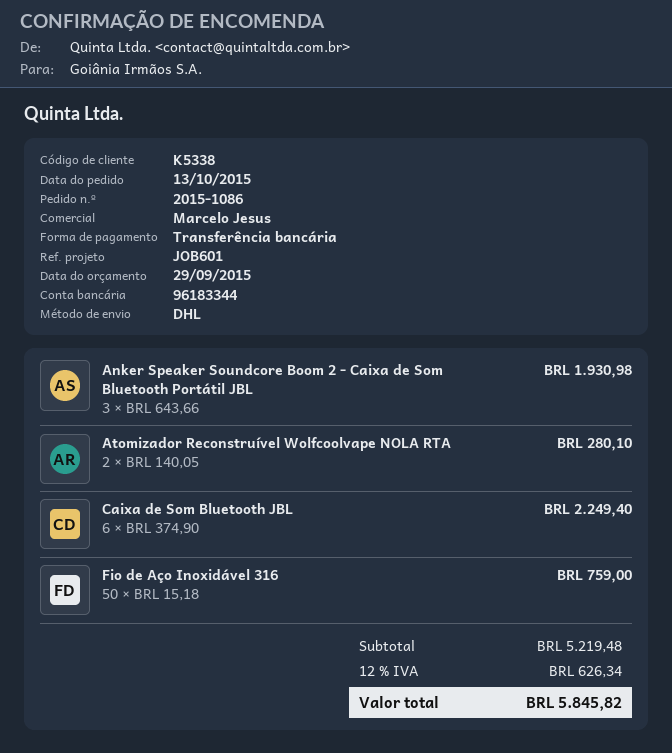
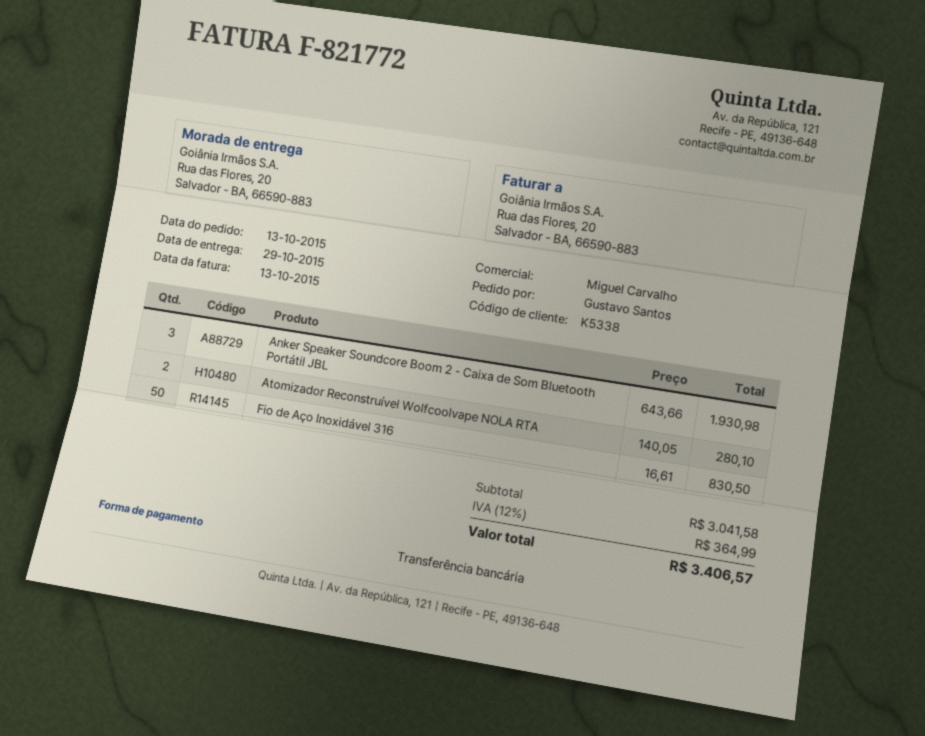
sales rep: Marcelo Jesus -> Miguel Carvalho
Caixa de Som Bluetooth JBL: 6 x 374.90 = 2249.40 -> none
Fio de Aço Inoxidável 316: 50 x 15.18 = 759.00 -> 50 x 16.61 = 830.50
subtotal: 5219.48 -> 3041.58
tax: 12% = 626.34 -> 12% = 364.99
total: 5845.82 -> 3406.57

